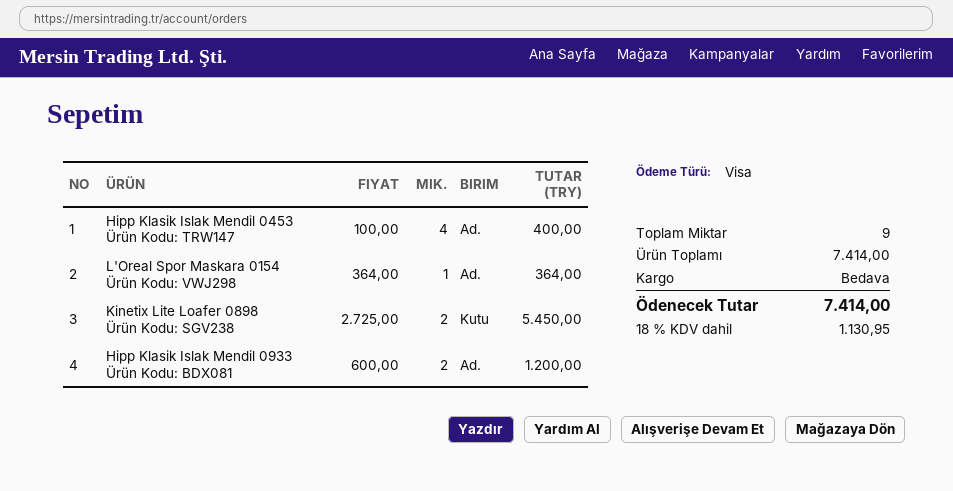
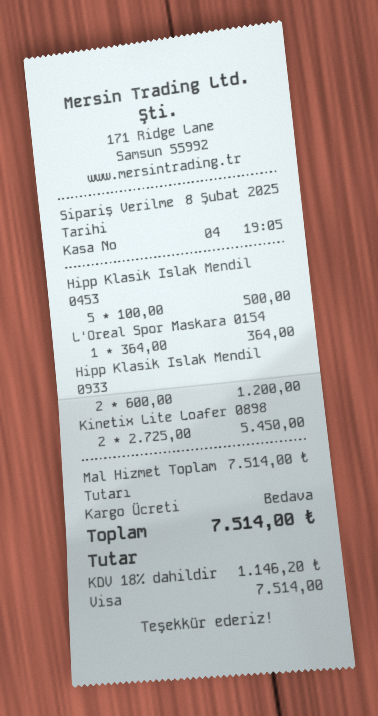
Hipp Klasik Islak Mendil 0453: 4 x 100.00 = 400.00 -> 5 x 100.00 = 500.00
subtotal: 7414.00 -> 7514.00
tax: 18% = 1130.95 -> 18% = 1146.20
total: 7414.00 -> 7514.00

